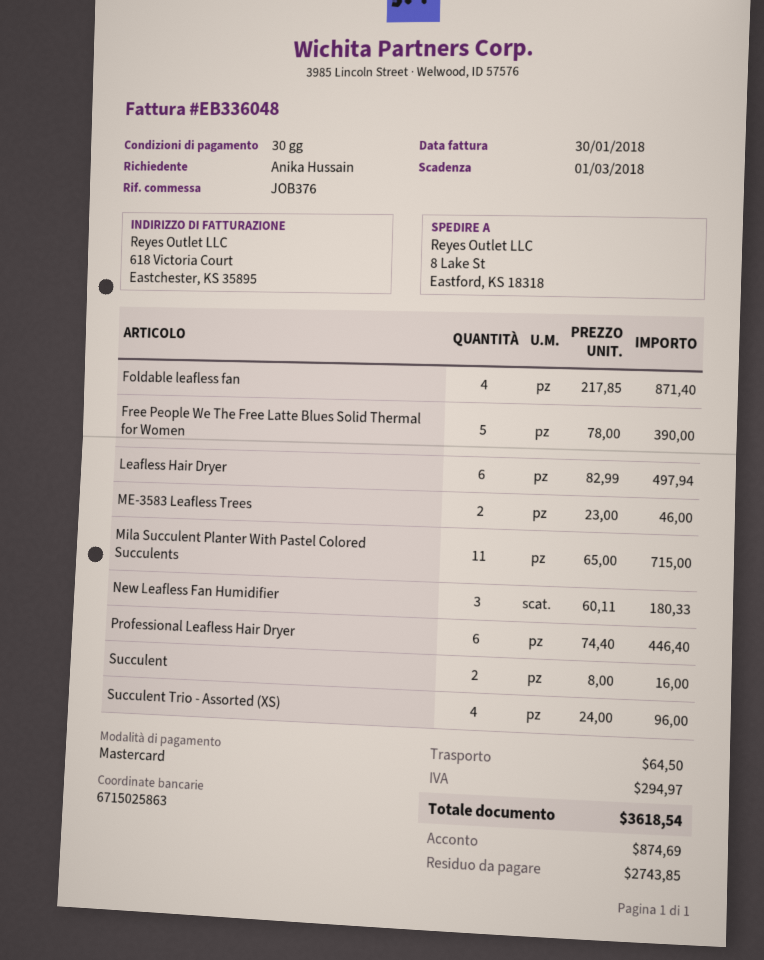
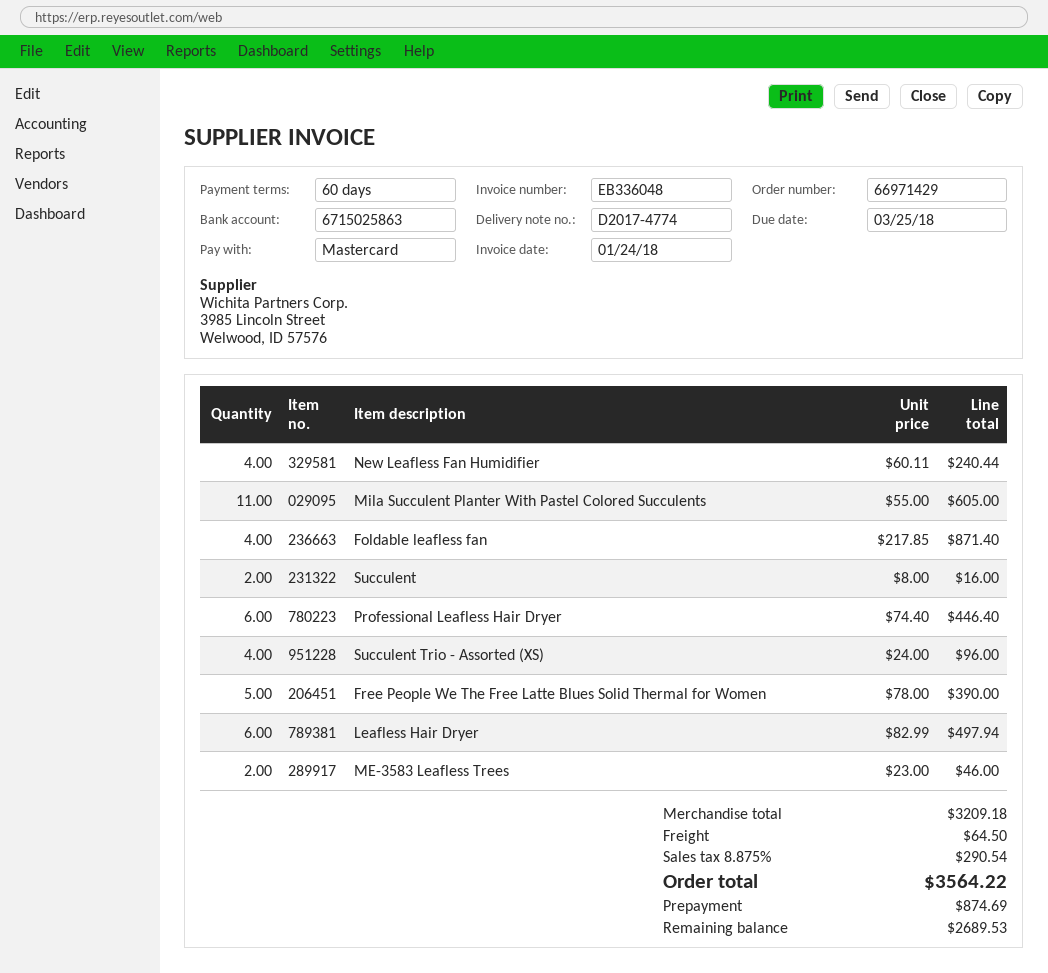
invoice date: 2018-01-30 -> 2018-01-24
payment terms: 30 days -> 60 days
due date: 2018-03-01 -> 2018-03-25
Mila Succulent Planter With Pastel Colored Succulents: 11 x 65.00 = 715.00 -> 11 x 55.00 = 605.00
New Leafless Fan Humidifier: 3 x 60.11 = 180.33 -> 4 x 60.11 = 240.44
tax: 294.97 -> 290.54
total: 3618.54 -> 3564.22
balance: 2743.85 -> 2689.53

